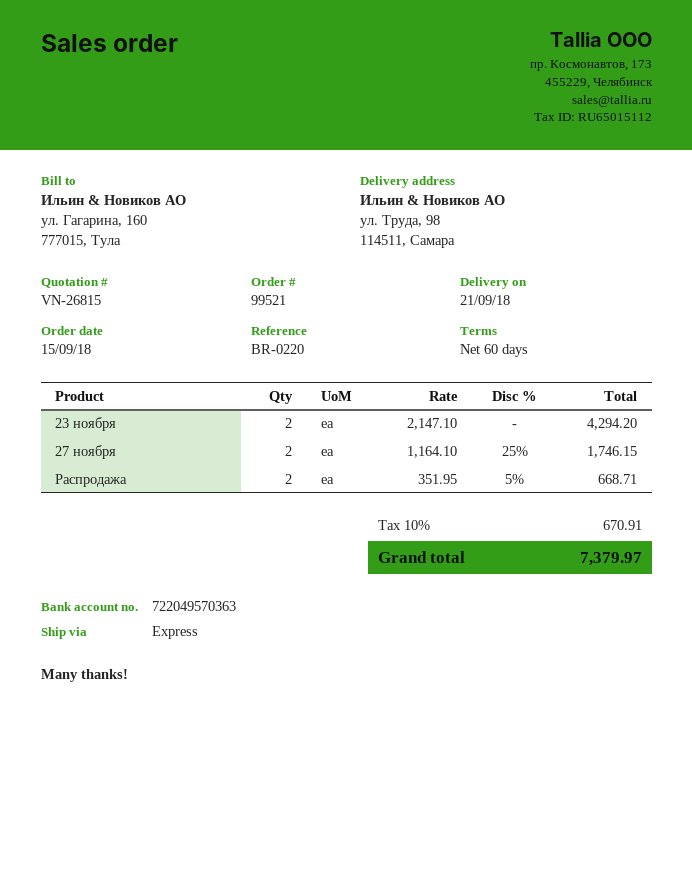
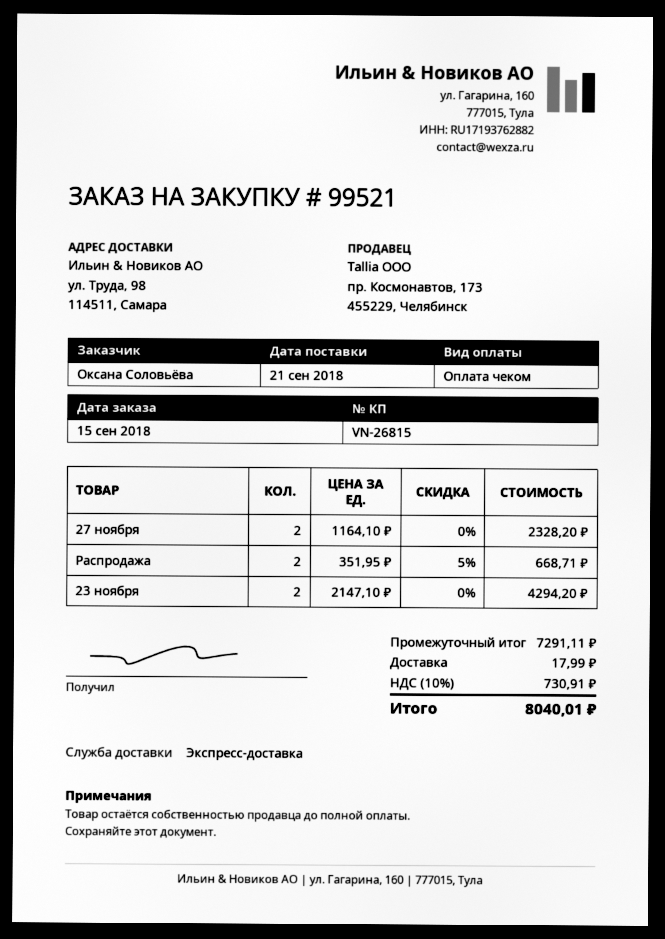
27 ноября: 2 x 1164.10 - 25% = 1746.15 -> 2 x 1164.10 = 2328.20
shipping: none -> 17.99
tax: 10% = 670.91 -> 10% = 730.91
total: 7379.97 -> 8040.01

